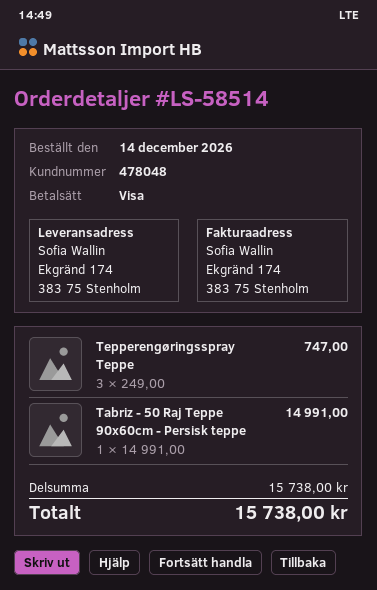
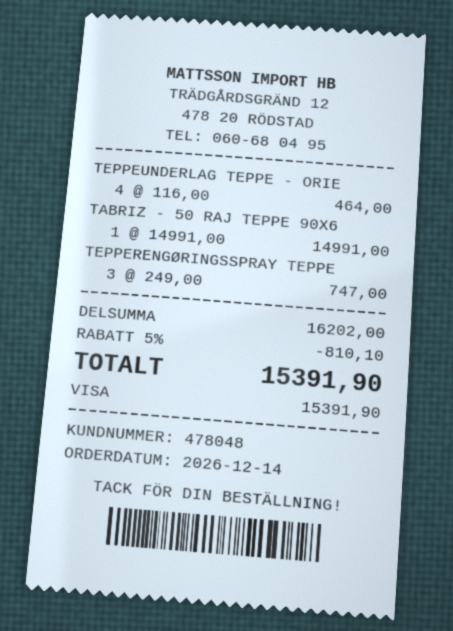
TEPPEUNDERLAG TEPPE - ORIE: none -> 4 x 116.00 = 464.00
subtotal: 15738.00 -> 16202.00
discount: none -> 5% = 810.10
total: 15738.00 -> 15391.90

